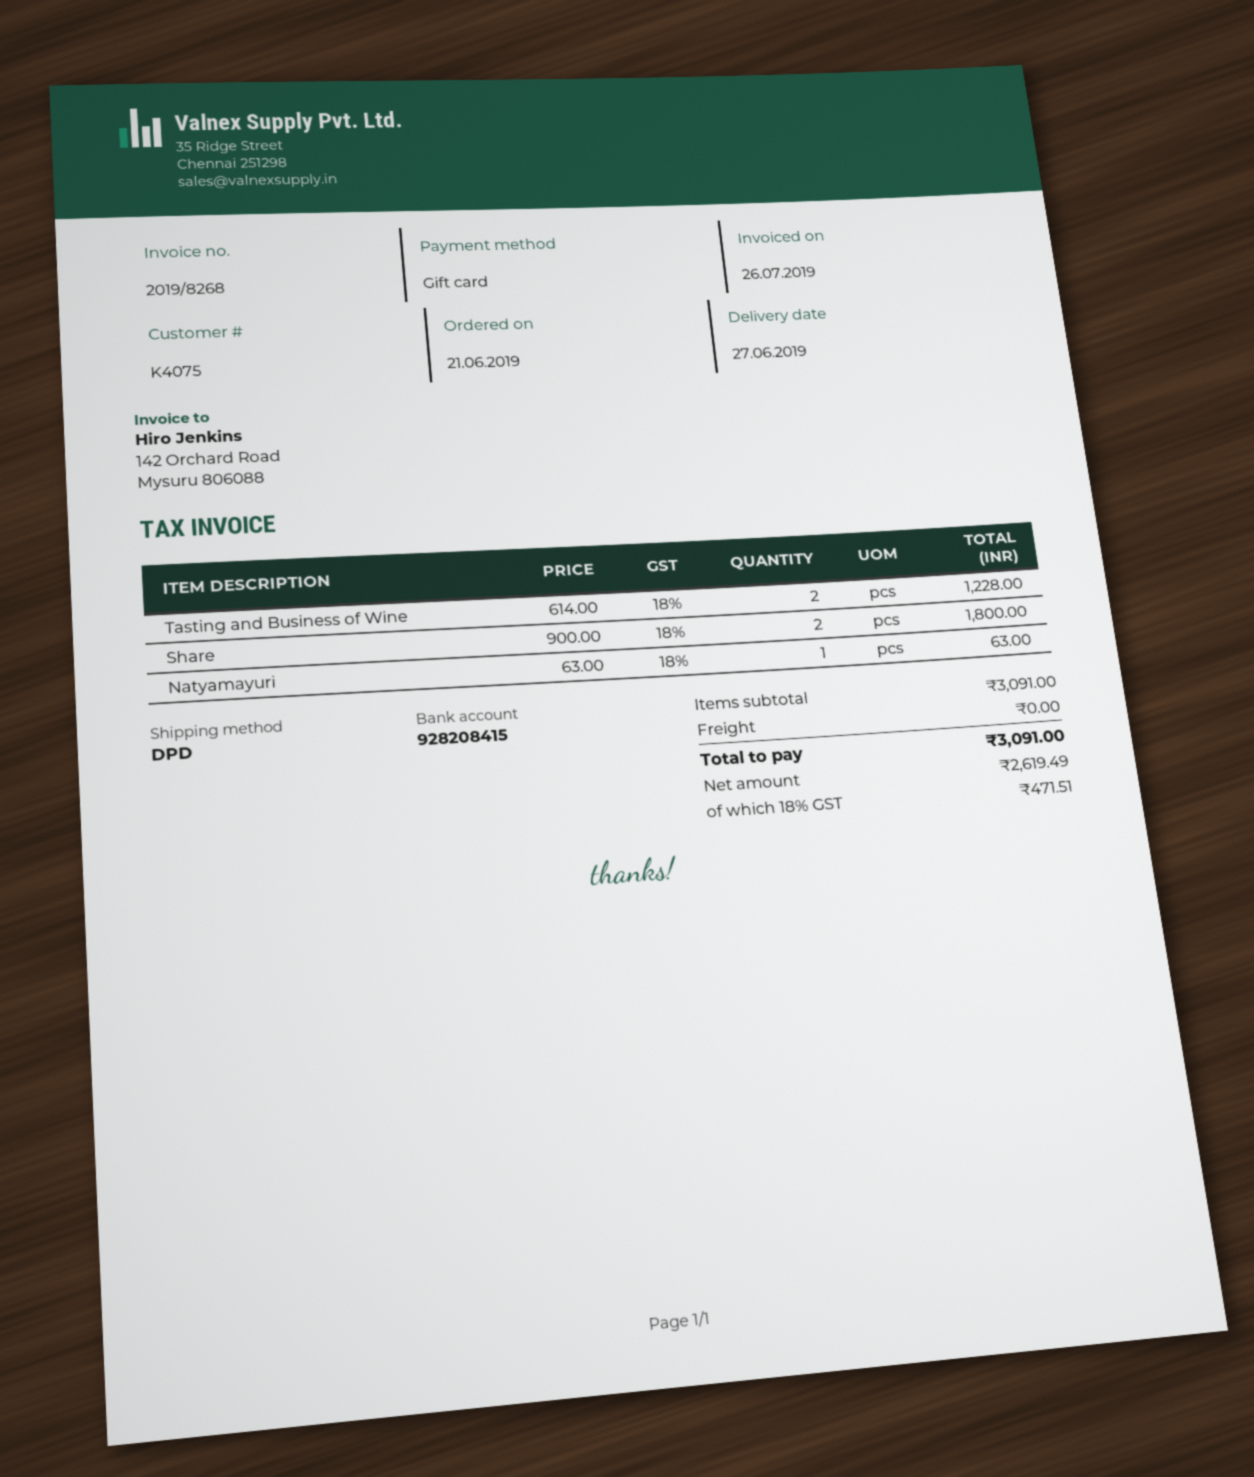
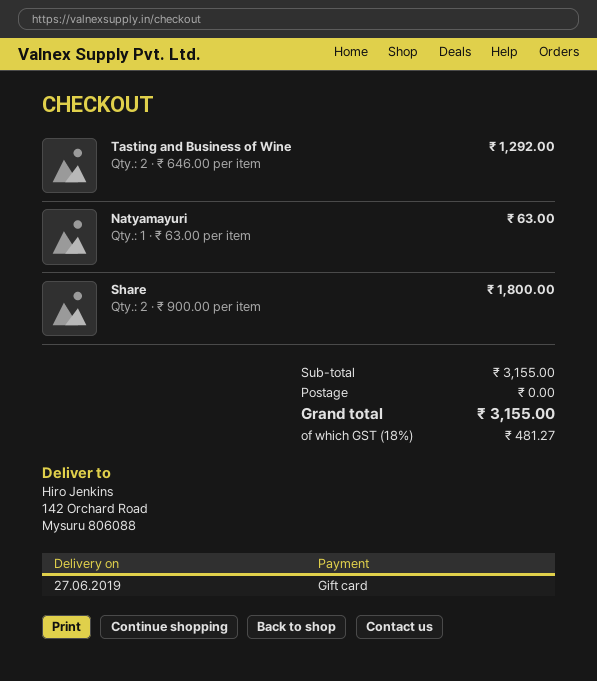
Tasting and Business of Wine: 2 x 614.00 = 1228.00 -> 2 x 646.00 = 1292.00
subtotal: 3091.00 -> 3155.00
tax: 18% = 471.51 -> 18% = 481.27
total: 3091.00 -> 3155.00

